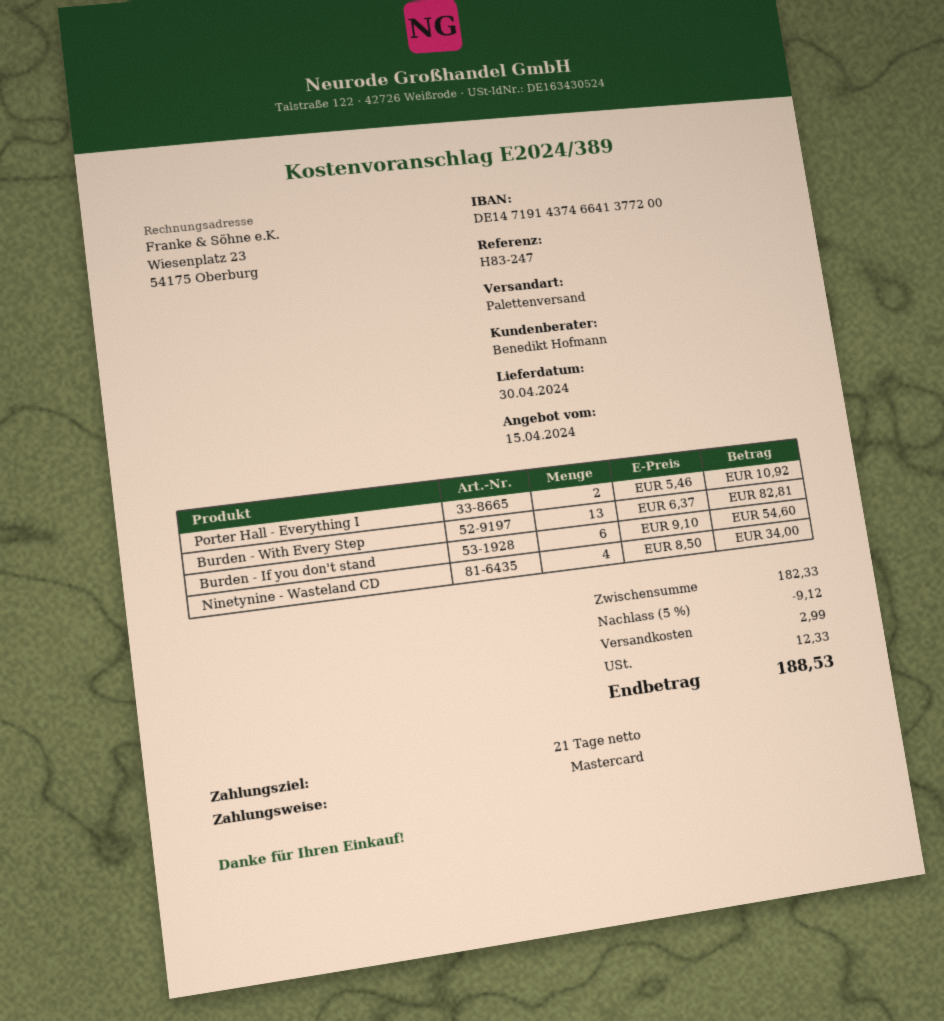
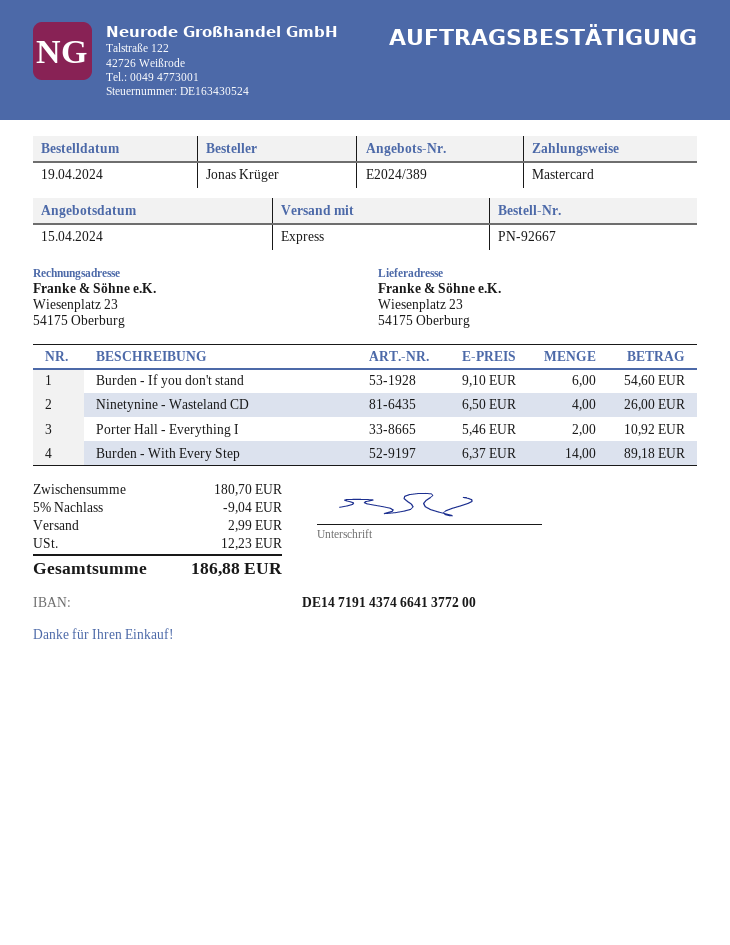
shipping method: pallet freight -> express
Burden - With Every Step: 13 x 6.37 = 82.81 -> 14 x 6.37 = 89.18
Ninetynine - Wasteland CD: 4 x 8.50 = 34.00 -> 4 x 6.50 = 26.00
subtotal: 182.33 -> 180.70
discount: 5% = 9.12 -> 5% = 9.04
tax: 12.33 -> 12.23
total: 188.53 -> 186.88

